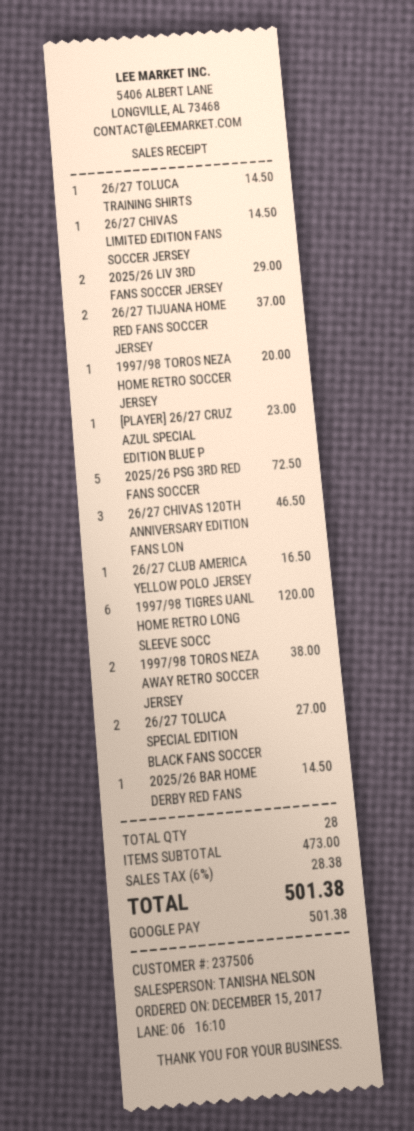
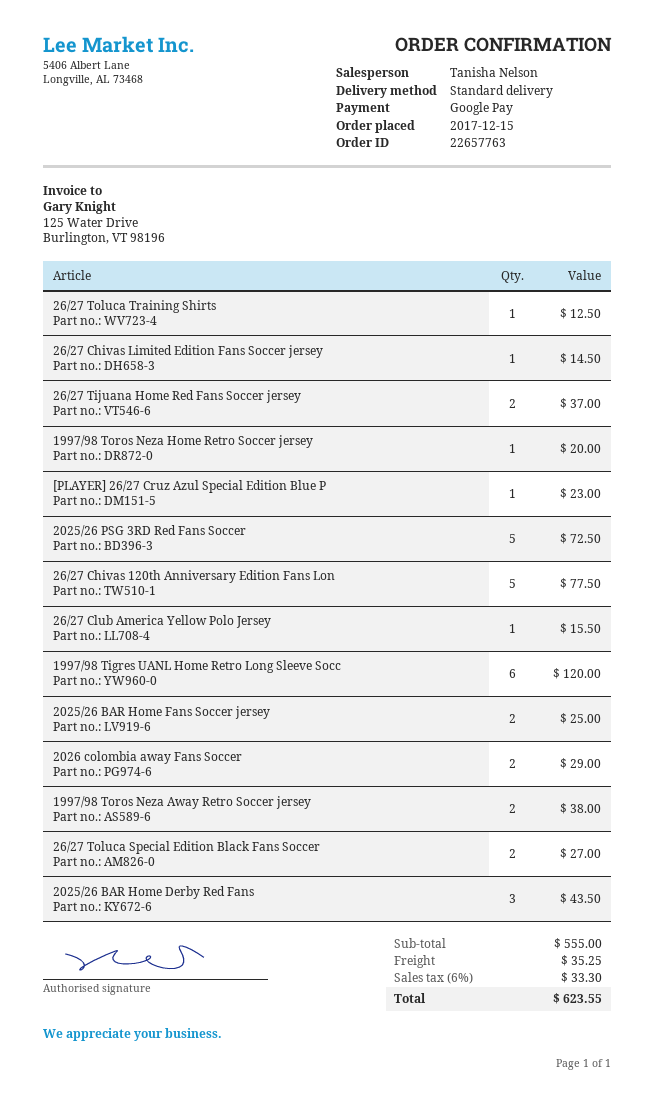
26/27 TOLUCA TRAINING SHIRTS: 1 for 14.50 -> 1 for 12.50
2025/26 LIV 3RD FANS SOCCER JERSEY: 2 for 29.00 -> none
26/27 CHIVAS 120TH ANNIVERSARY EDITION FANS LON: 3 for 46.50 -> 5 for 77.50
26/27 CLUB AMERICA YELLOW POLO JERSEY: 1 for 16.50 -> 1 for 15.50
2025/26 BAR HOME DERBY RED FANS: 1 for 14.50 -> 3 for 43.50
2025/26 BAR Home Fans Soccer jersey: none -> 2 for 25.00
2026 colombia away Fans Soccer: none -> 2 for 29.00
subtotal: 473.00 -> 555.00
shipping: none -> 35.25
tax: 6% = 28.38 -> 6% = 33.30
total: 501.38 -> 623.55

